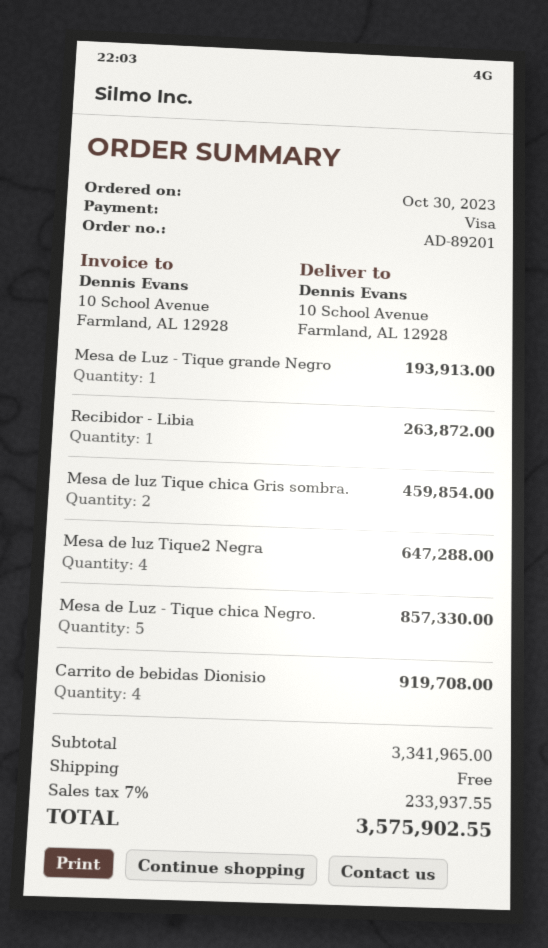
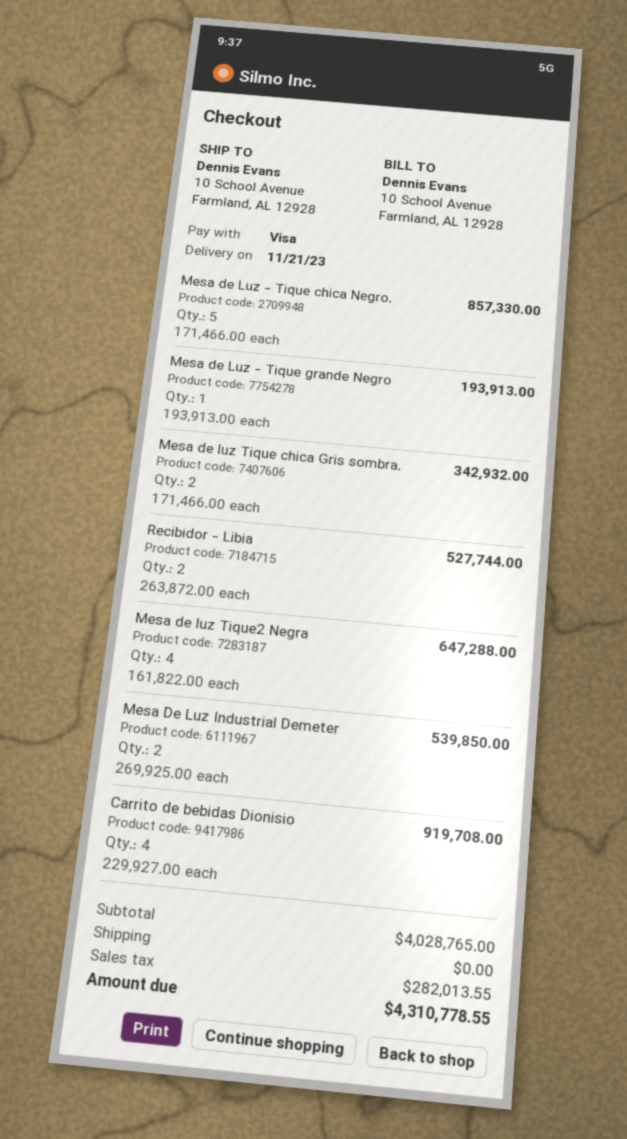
Recibidor - Libia: 1 for 263872.00 -> 2 for 527744.00
Mesa de luz Tique chica Gris sombra.: 2 for 459854.00 -> 2 for 342932.00
Mesa De Luz Industrial Demeter: none -> 2 for 539850.00
subtotal: 3341965.00 -> 4028765.00
tax: 233937.55 -> 282013.55
total: 3575902.55 -> 4310778.55

